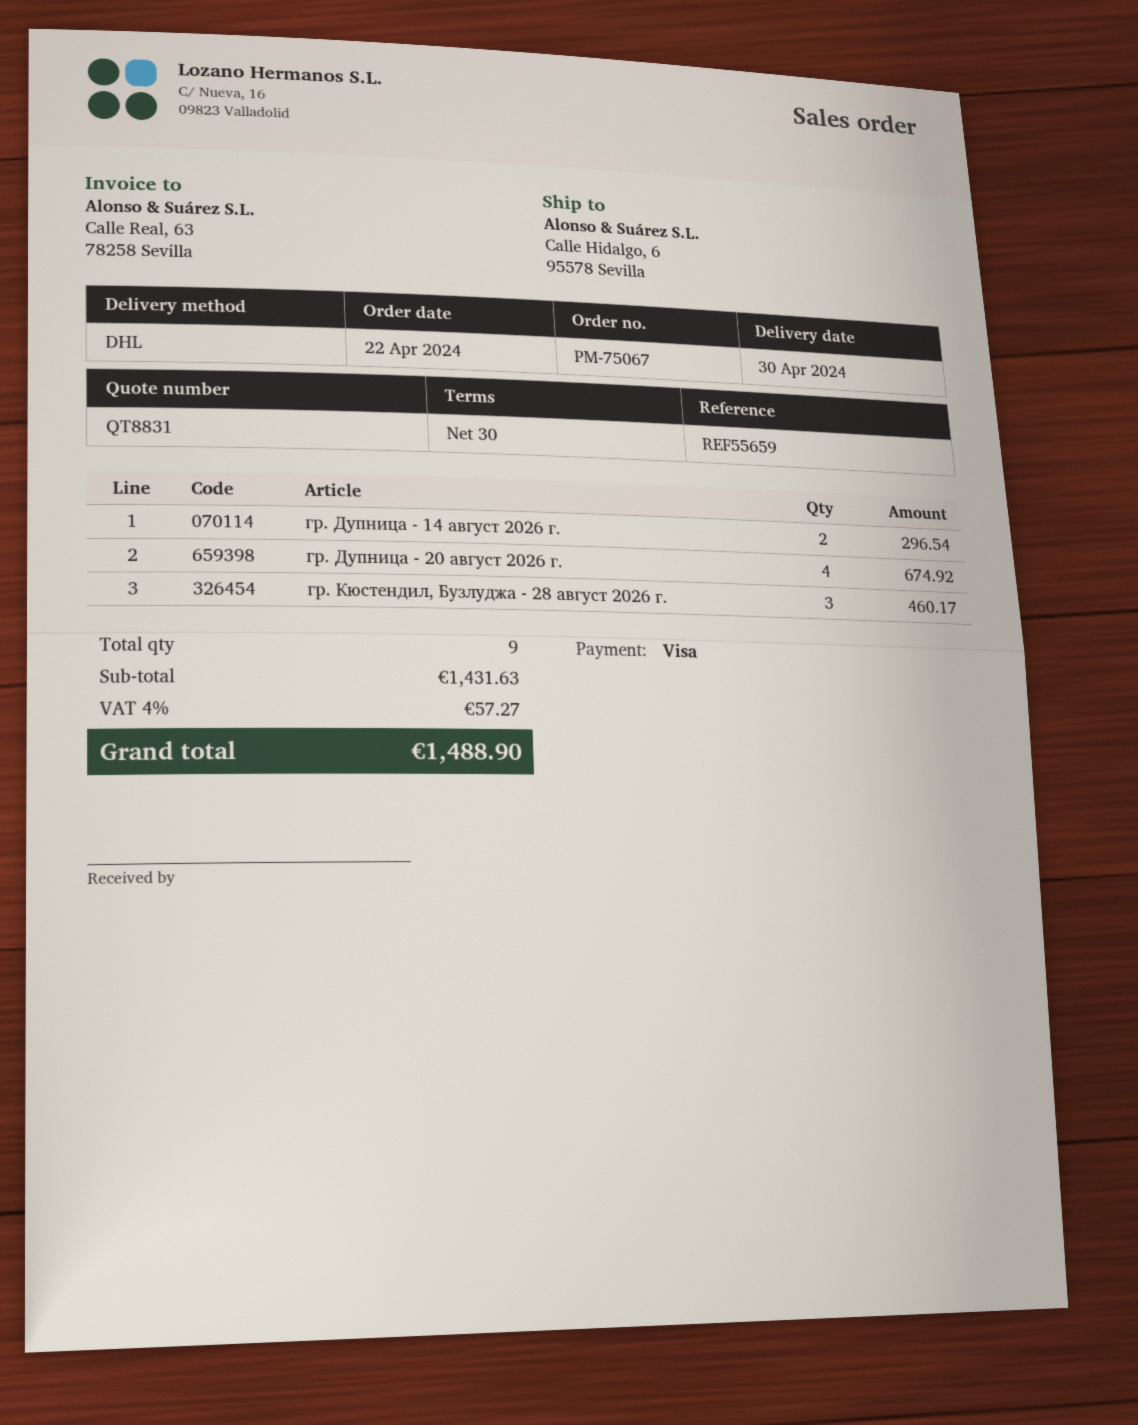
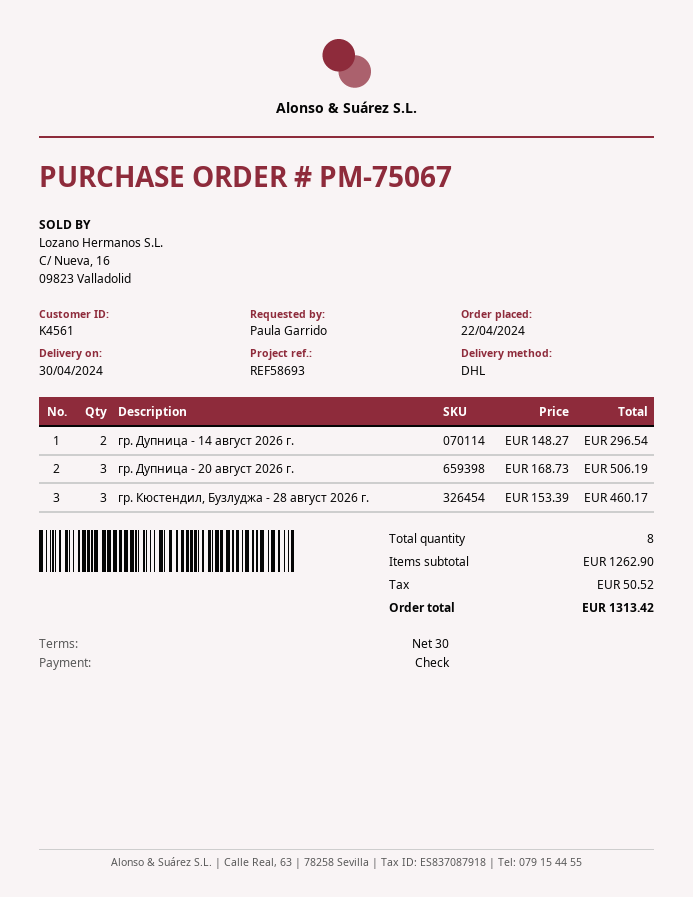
reference: REF55659 -> REF58693
payment method: Visa -> cheque
гр. Дупница - 20 август 2026 г.: 4 for 674.92 -> 3 for 506.19
total quantity: 9 -> 8
subtotal: 1431.63 -> 1262.90
tax: 57.27 -> 50.52
total: 1488.90 -> 1313.42

